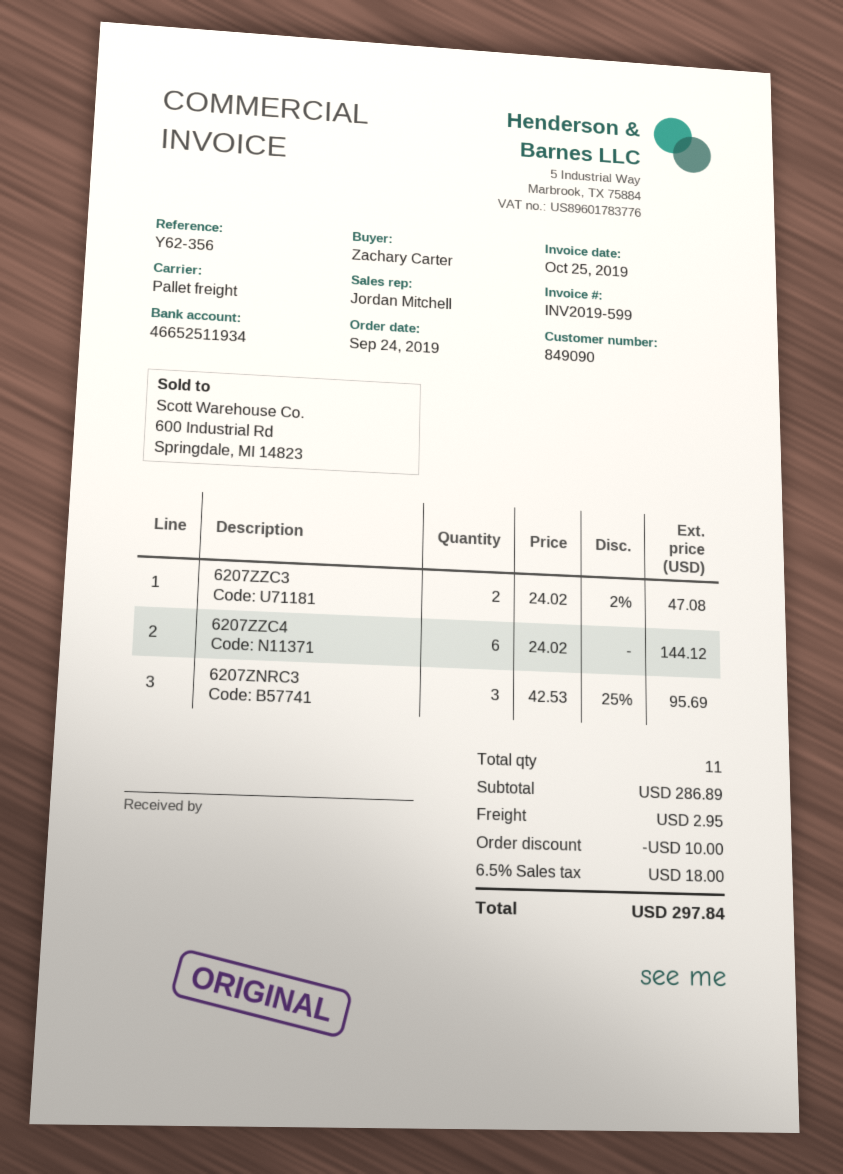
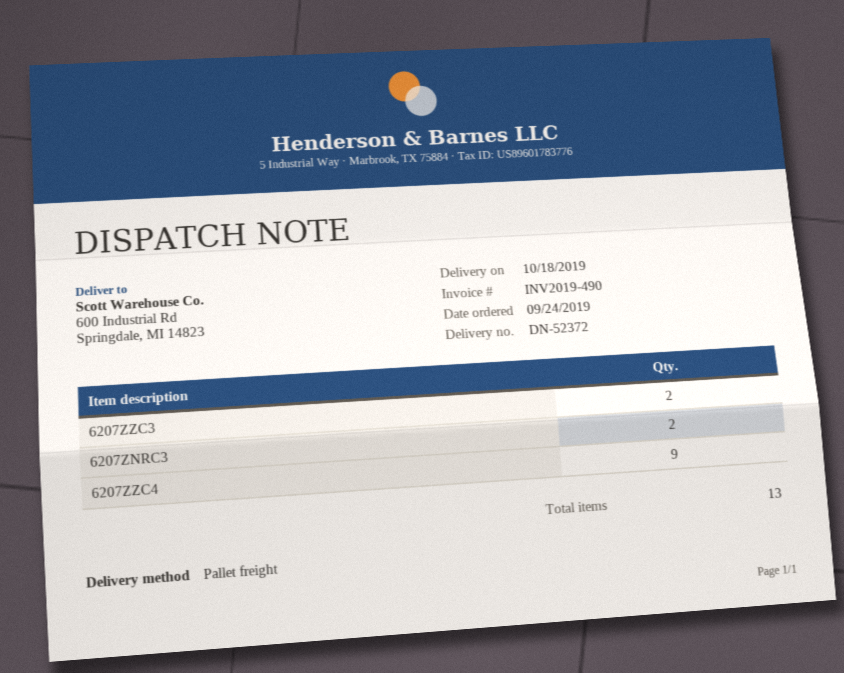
invoice number: INV2019-599 -> INV2019-490
6207ZZC4: 6 -> 9
6207ZNRC3: 3 -> 2
total quantity: 11 -> 13

